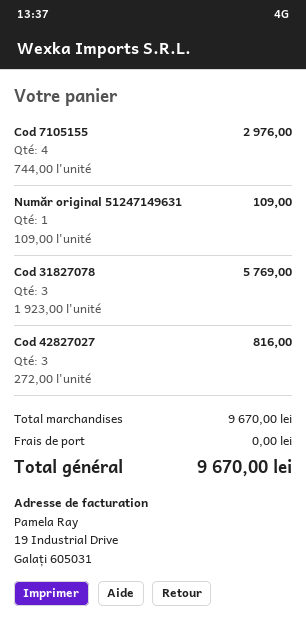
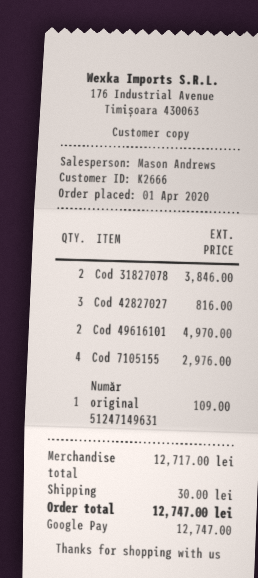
Cod 31827078: 3 for 5769.00 -> 2 for 3846.00
Cod 49616101: none -> 2 for 4970.00
subtotal: 9670.00 -> 12717.00
shipping: 0.00 -> 30.00
total: 9670.00 -> 12747.00

